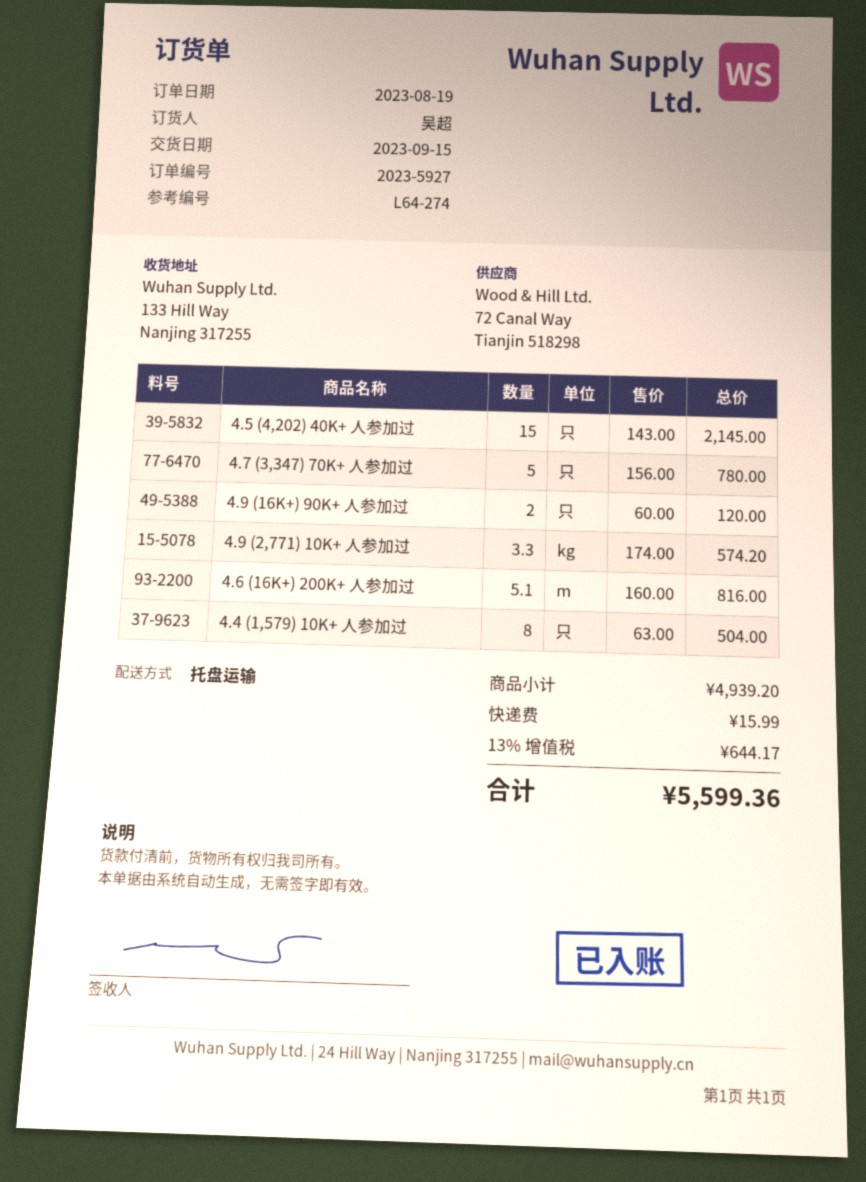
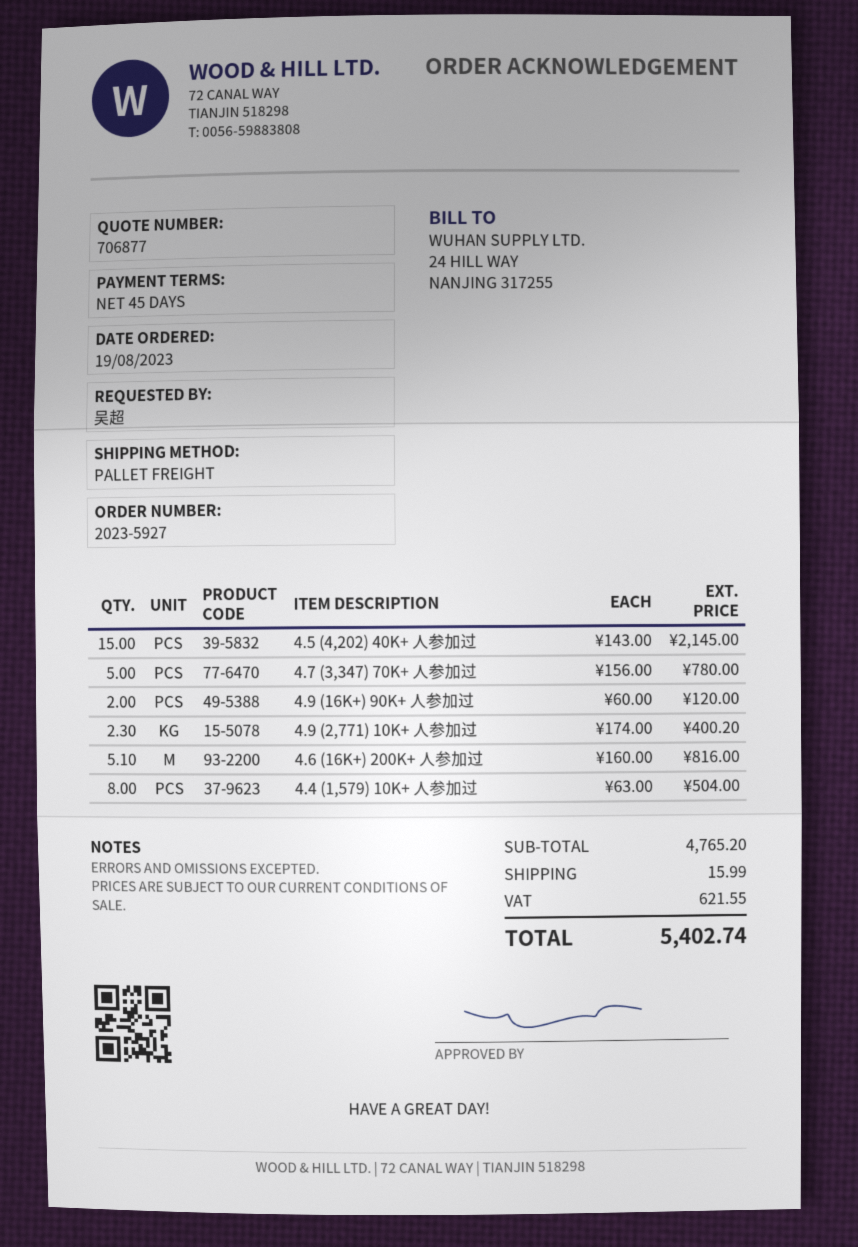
4.9 (2,771) 10K+ 人参加过: 3.3 x 174.00 = 574.20 -> 2.3 x 174.00 = 400.20
subtotal: 4939.20 -> 4765.20
tax: 644.17 -> 621.55
total: 5599.36 -> 5402.74

